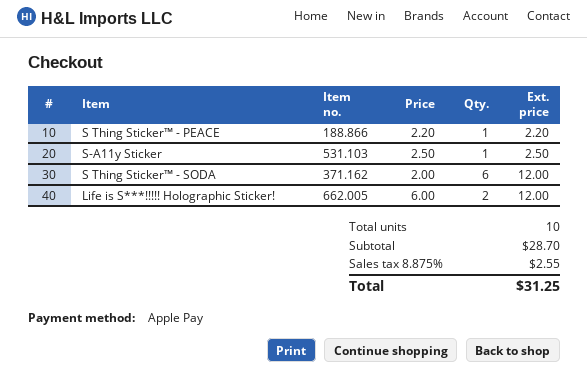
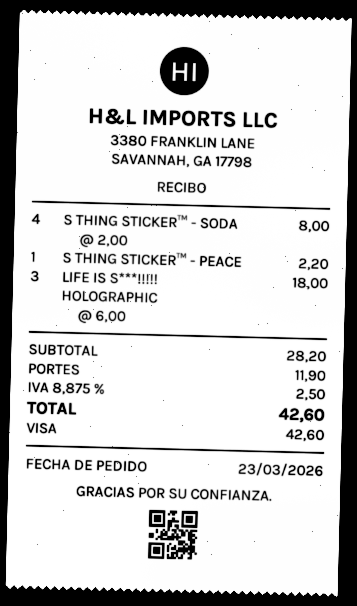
payment method: Apple Pay -> Visa
S-A11y Sticker: 1 x 2.50 = 2.50 -> none
S Thing Sticker™ - SODA: 6 x 2.00 = 12.00 -> 4 x 2.00 = 8.00
Life is S***!!!!! Holographic Sticker!: 2 x 6.00 = 12.00 -> 3 x 6.00 = 18.00
subtotal: 28.70 -> 28.20
shipping: none -> 11.90
tax: 8.875% = 2.55 -> 8.875% = 2.50
total: 31.25 -> 42.60

